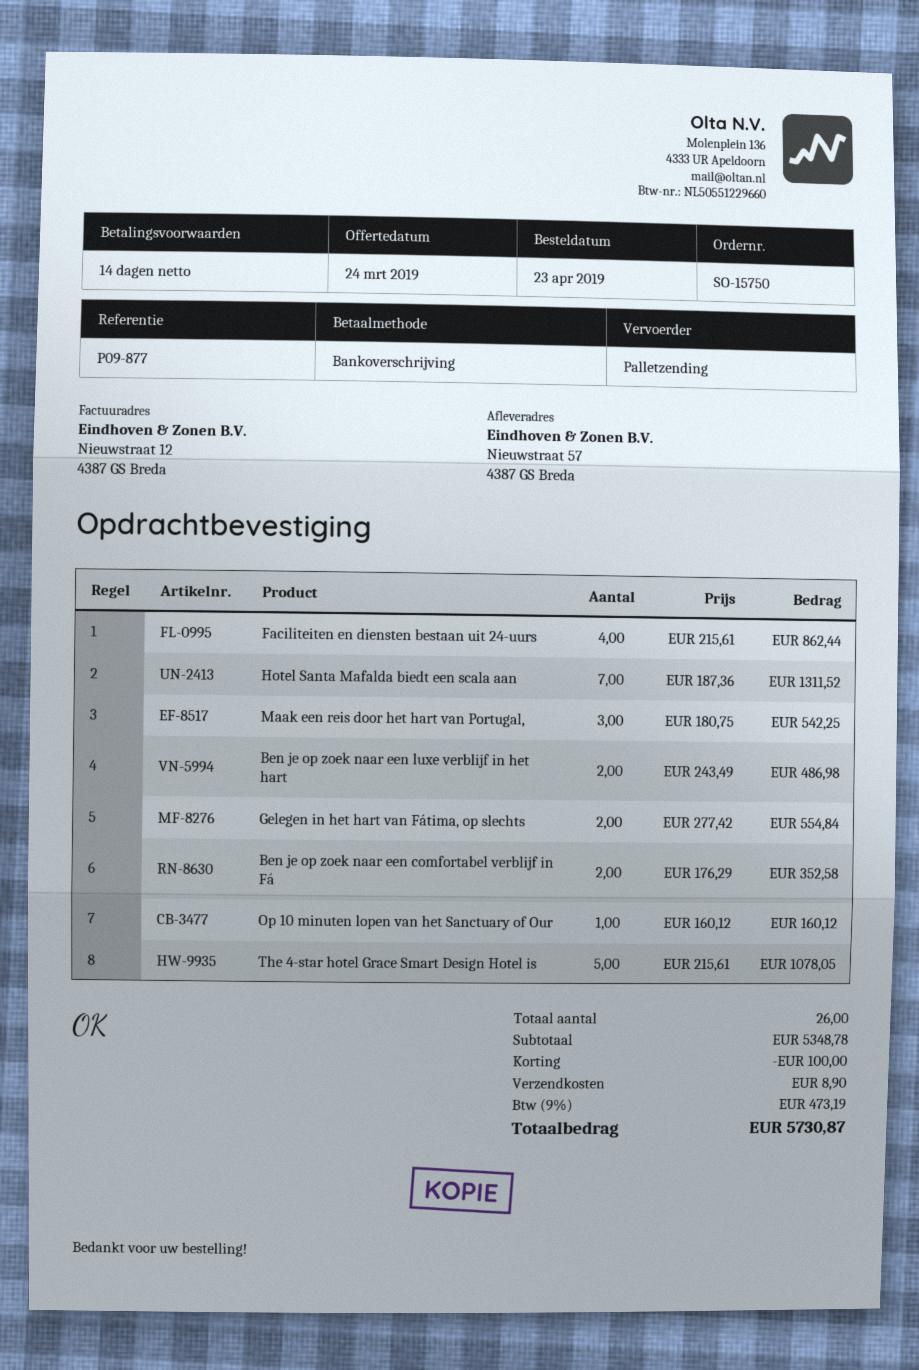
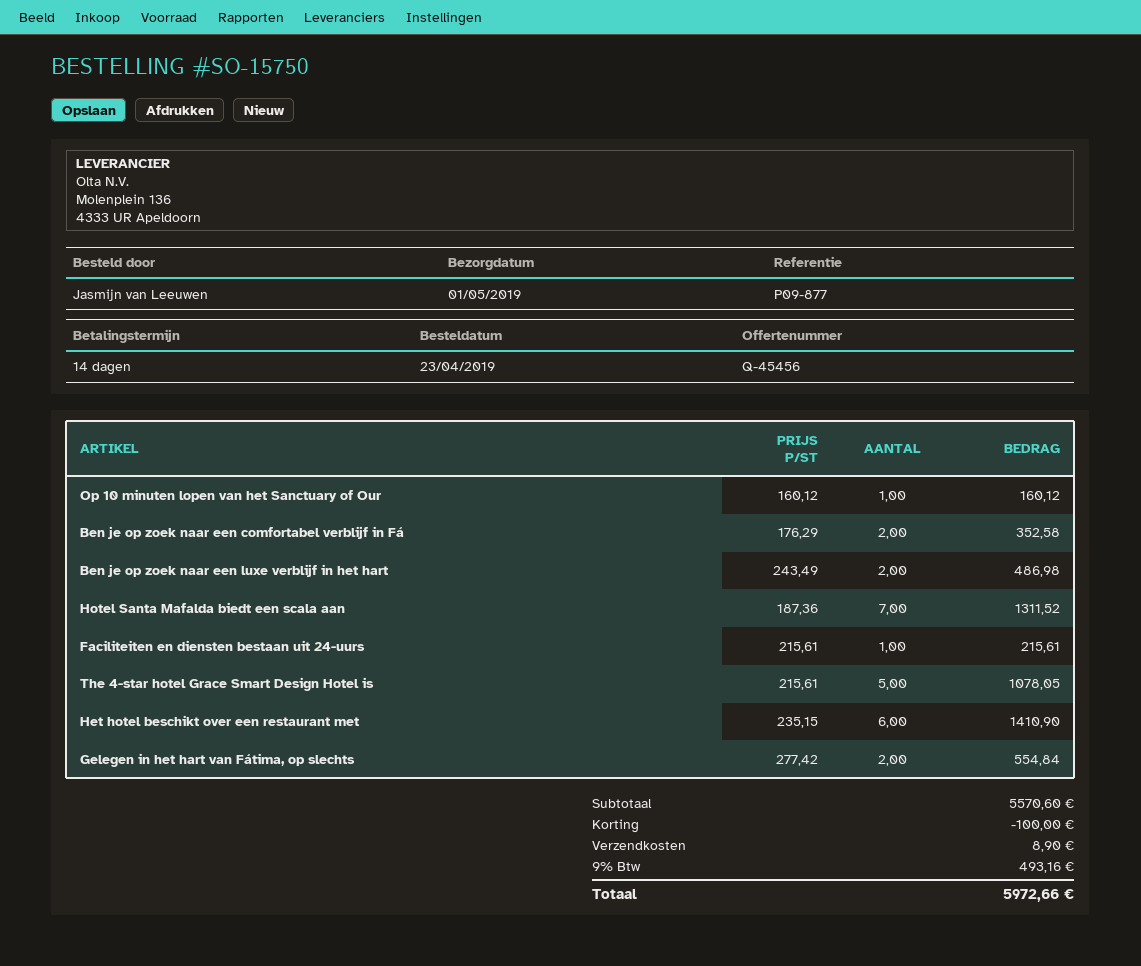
Faciliteiten en diensten bestaan uit 24-uurs: 4 x 215.61 = 862.44 -> 1 x 215.61 = 215.61
Maak een reis door het hart van Portugal,: 3 x 180.75 = 542.25 -> none
Het hotel beschikt over een restaurant met: none -> 6 x 235.15 = 1410.90
subtotal: 5348.78 -> 5570.60
tax: 9% = 473.19 -> 9% = 493.16
total: 5730.87 -> 5972.66

